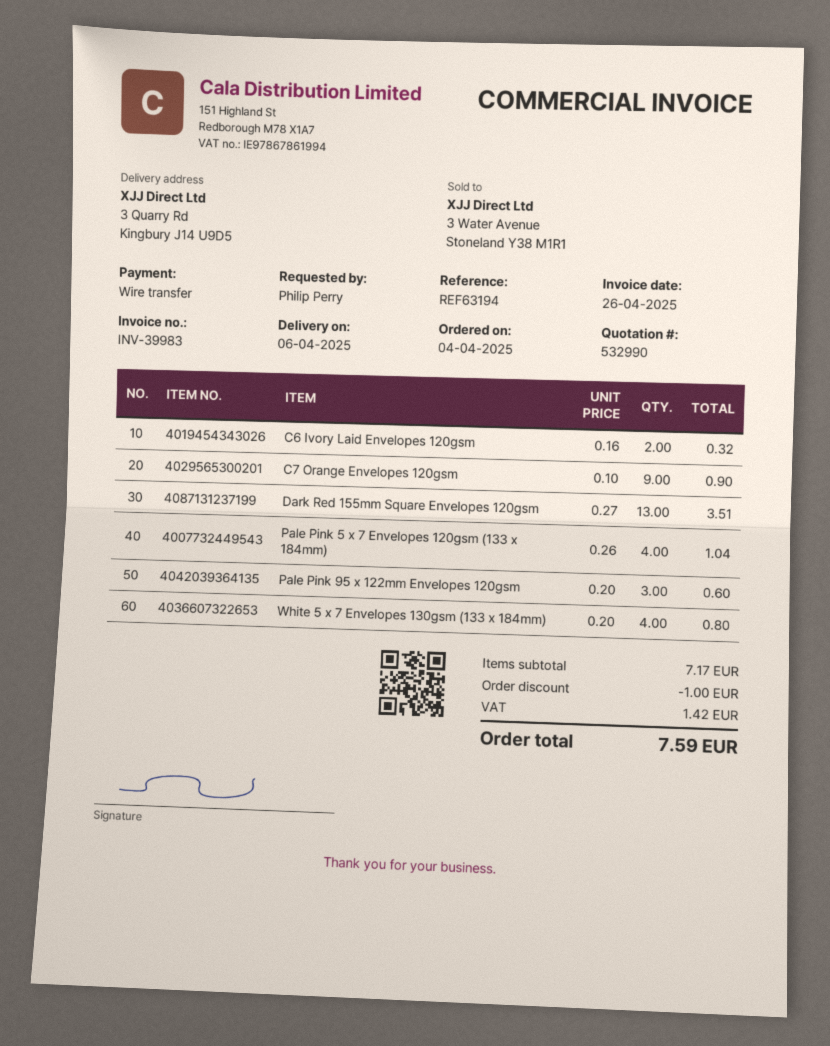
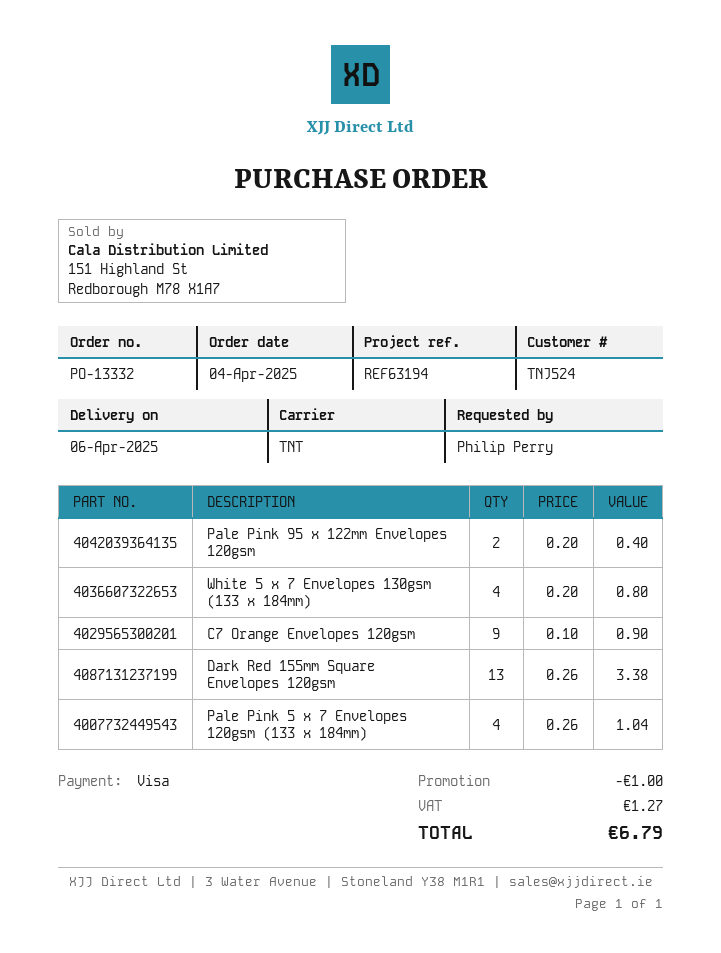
payment method: bank transfer -> Visa
C6 Ivory Laid Envelopes 120gsm: 2 x 0.16 = 0.32 -> none
Dark Red 155mm Square Envelopes 120gsm: 13 x 0.27 = 3.51 -> 13 x 0.26 = 3.38
Pale Pink 95 x 122mm Envelopes 120gsm: 3 x 0.20 = 0.60 -> 2 x 0.20 = 0.40
tax: 1.42 -> 1.27
total: 7.59 -> 6.79

